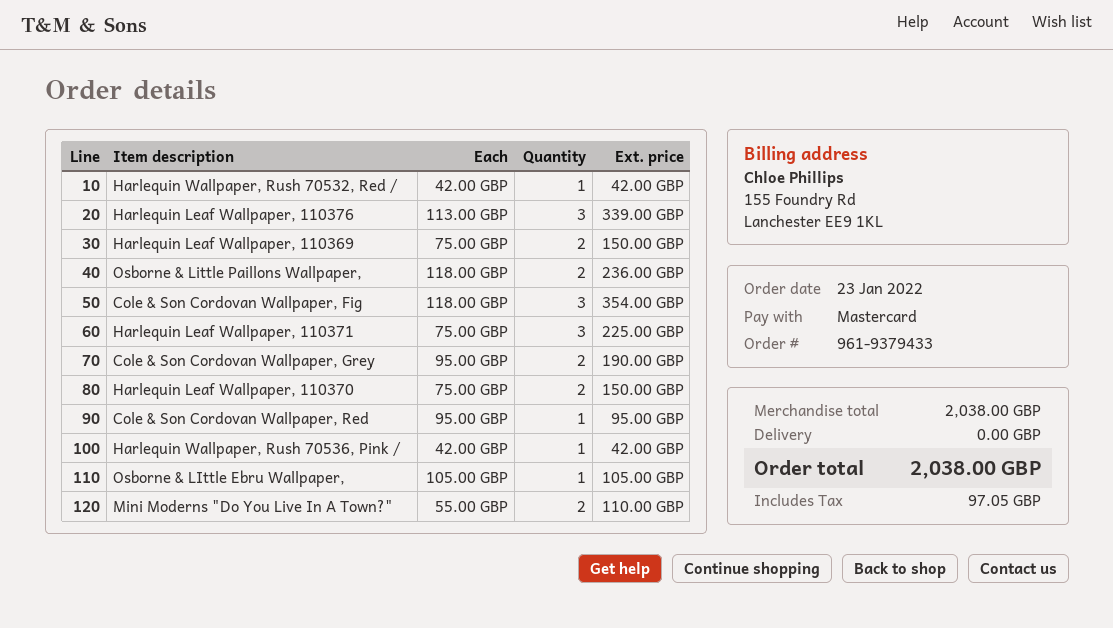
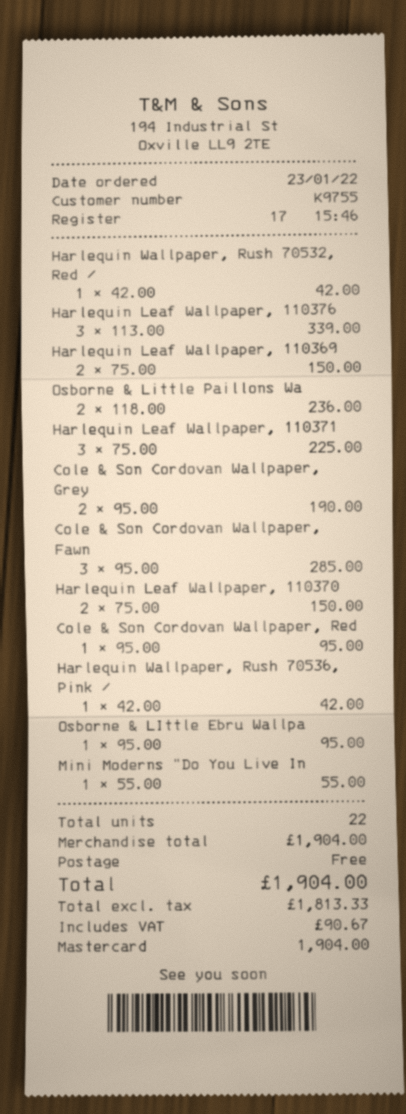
Cole & Son Cordovan Wallpaper, Fig: 3 x 118.00 = 354.00 -> none
Osborne & LIttle Ebru Wallpaper,: 1 x 105.00 = 105.00 -> 1 x 95.00 = 95.00
Mini Moderns "Do You Live In A Town?": 2 x 55.00 = 110.00 -> 1 x 55.00 = 55.00
Cole & Son Cordovan Wallpaper, Fawn: none -> 3 x 95.00 = 285.00
subtotal: 2038.00 -> 1904.00
tax: 97.05 -> 90.67
total: 2038.00 -> 1904.00

